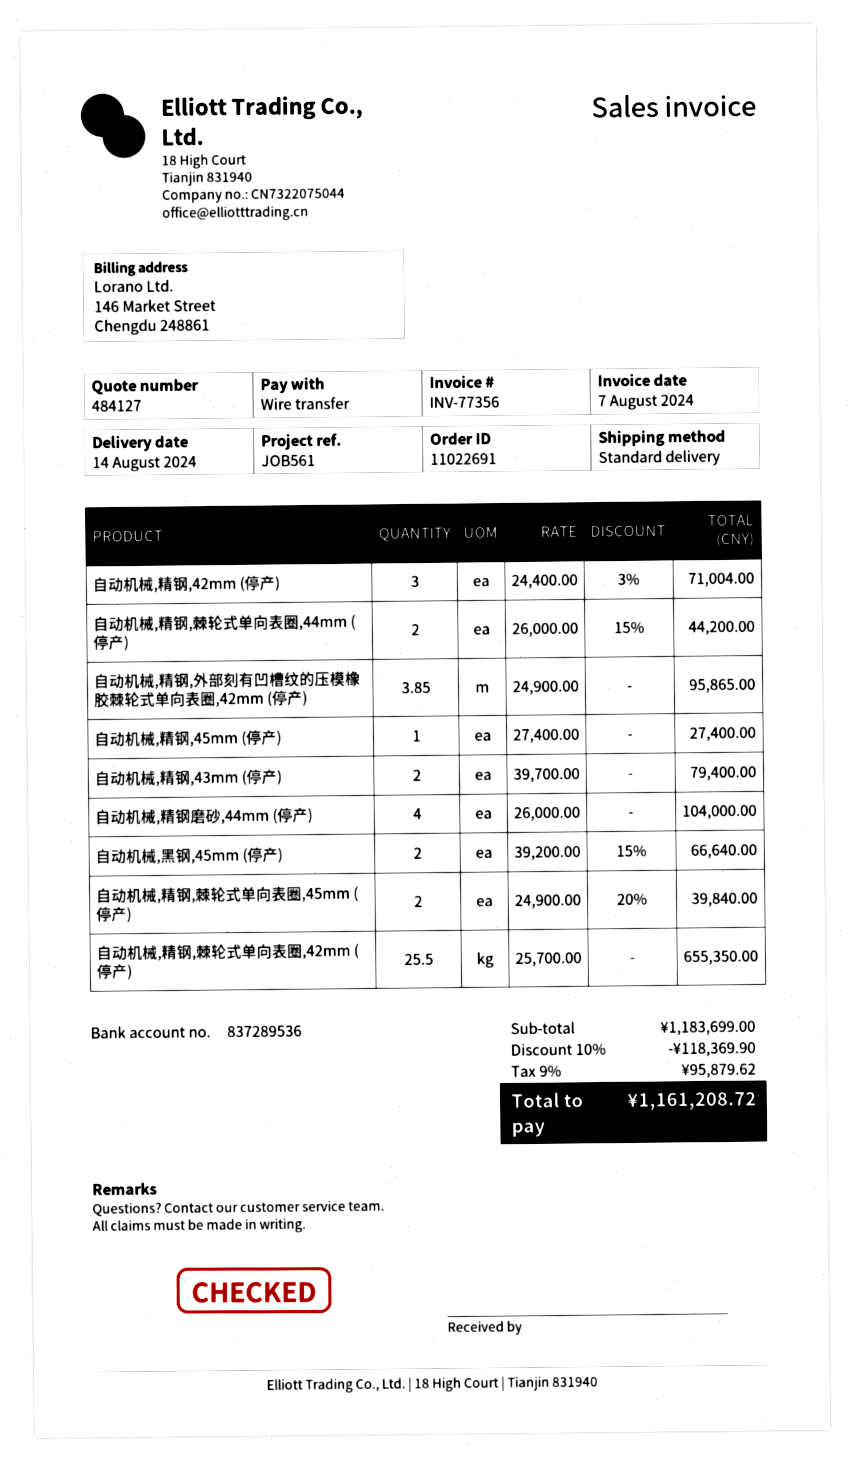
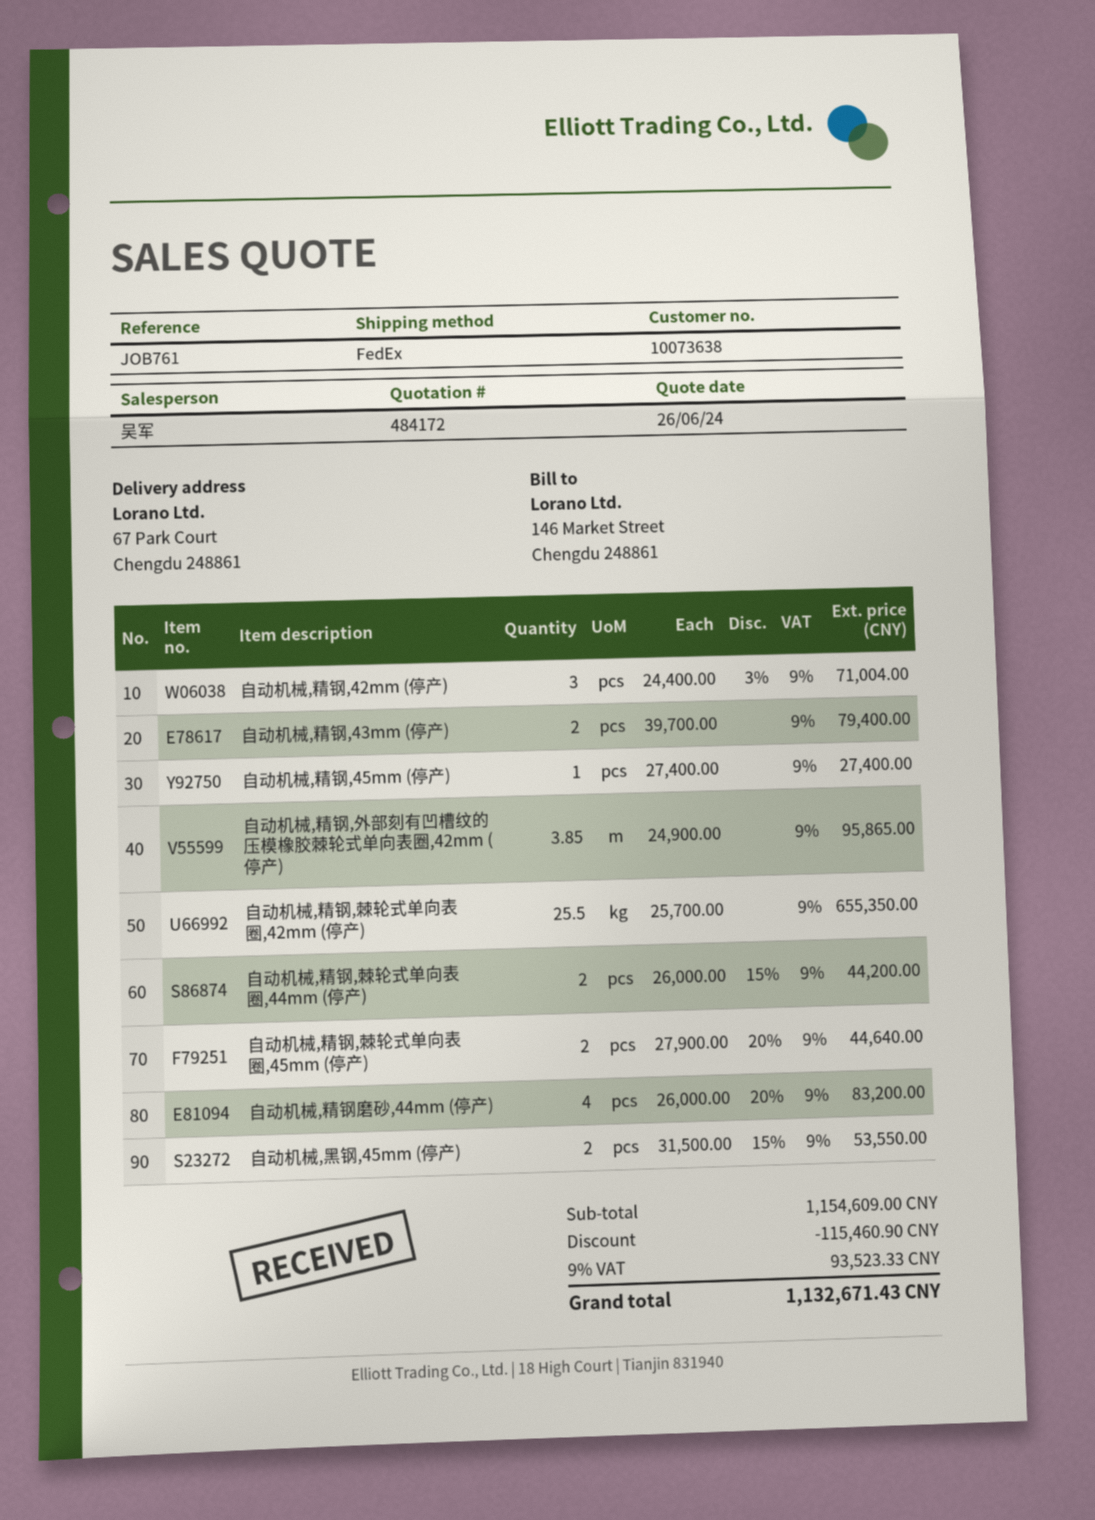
quote number: 484127 -> 484172
reference: JOB561 -> JOB761
shipping method: standard -> FedEx
自动机械,精钢磨砂,44mm (停产): 4 x 26000.00 = 104000.00 -> 4 x 26000.00 - 20% = 83200.00
自动机械,黑钢,45mm (停产): 2 x 39200.00 - 15% = 66640.00 -> 2 x 31500.00 - 15% = 53550.00
自动机械,精钢,棘轮式单向表圈,45mm (停产): 2 x 24900.00 - 20% = 39840.00 -> 2 x 27900.00 - 20% = 44640.00
subtotal: 1183699.00 -> 1154609.00
discount: 118369.90 -> 115460.90
tax: 9% = 95879.62 -> 9% = 93523.33
total: 1161208.72 -> 1132671.43

